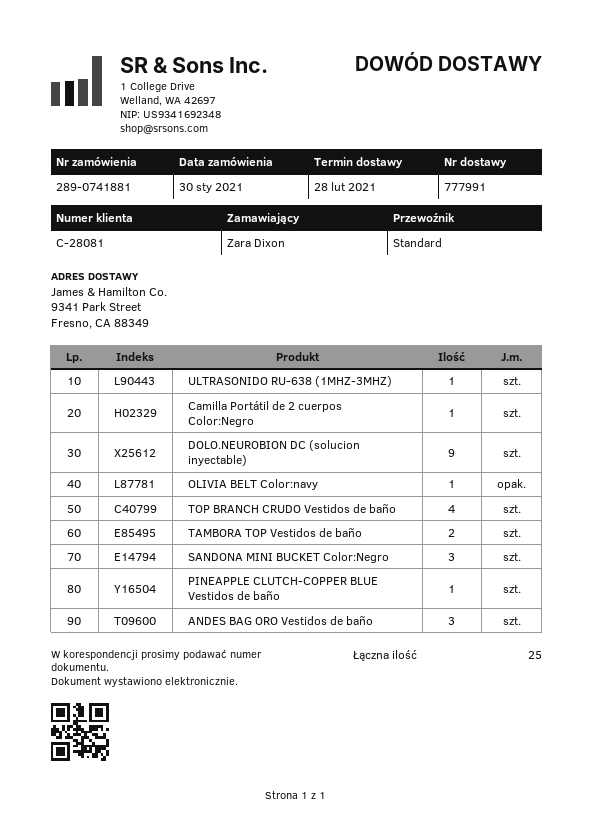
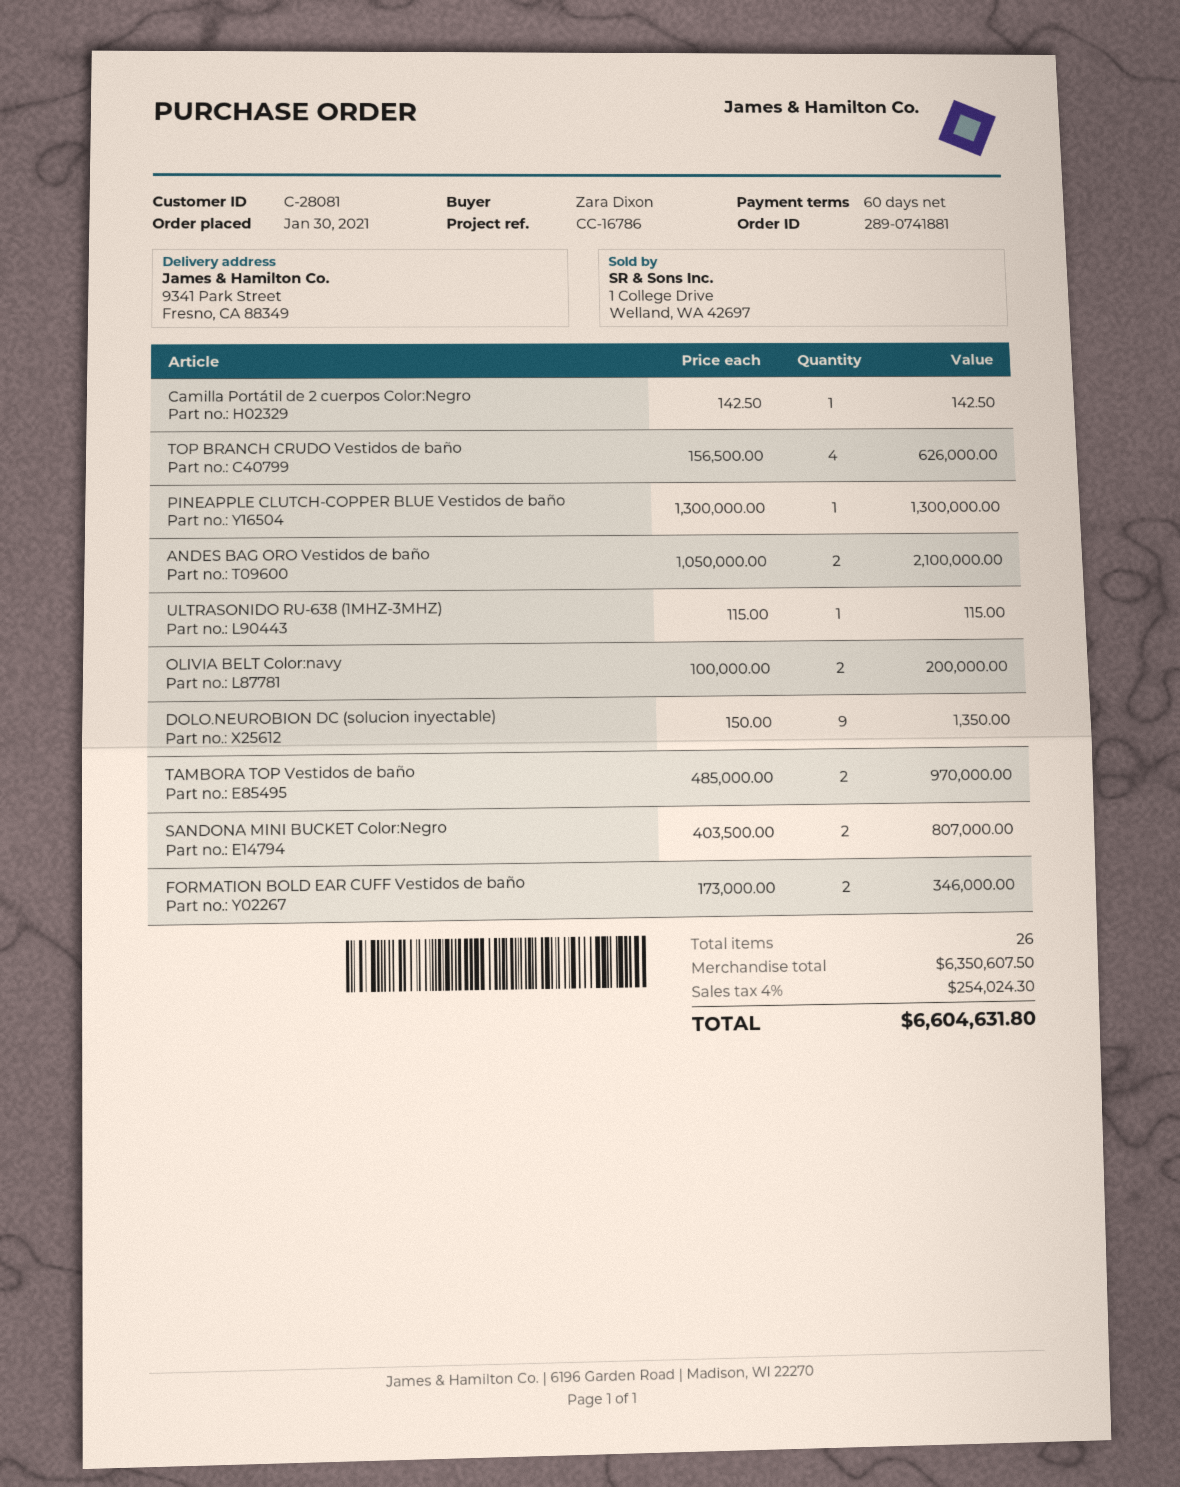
OLIVIA BELT Color:navy: 1 -> 2
SANDONA MINI BUCKET Color:Negro: 3 -> 2
ANDES BAG ORO Vestidos de baño: 3 -> 2
FORMATION BOLD EAR CUFF Vestidos de baño: none -> 2
total quantity: 25 -> 26

